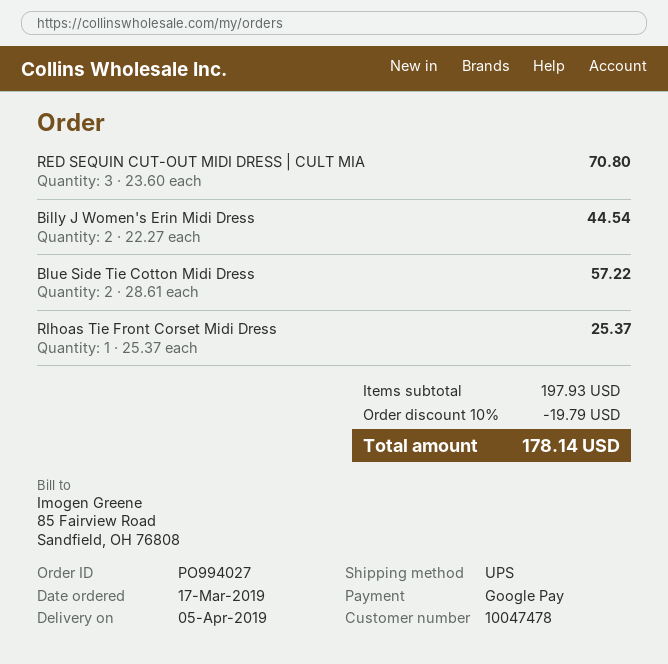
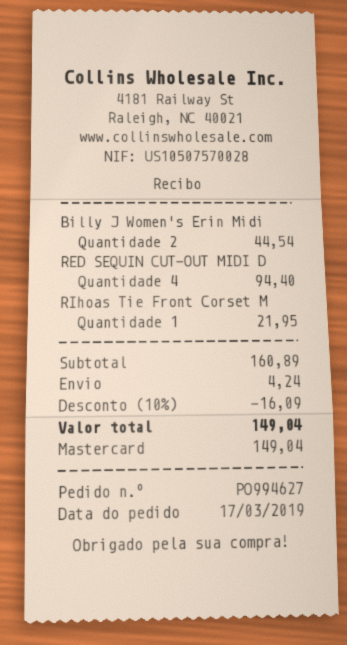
order number: PO994027 -> PO994627
payment method: Google Pay -> Mastercard
RED SEQUIN CUT-OUT MIDI DRESS | CULT MIA: 3 for 70.80 -> 4 for 94.40
Blue Side Tie Cotton Midi Dress: 2 for 57.22 -> none
RIhoas Tie Front Corset Midi Dress: 1 for 25.37 -> 1 for 21.95
subtotal: 197.93 -> 160.89
discount: 10% = 19.79 -> 10% = 16.09
shipping: none -> 4.24
total: 178.14 -> 149.04

